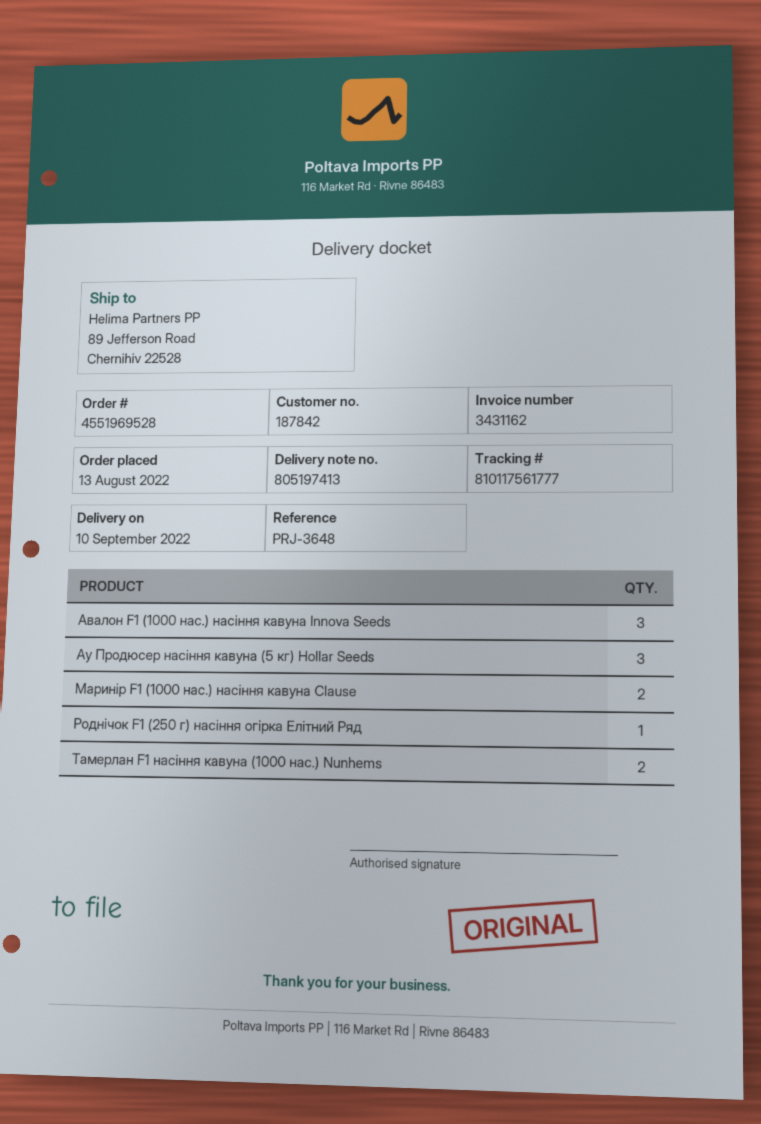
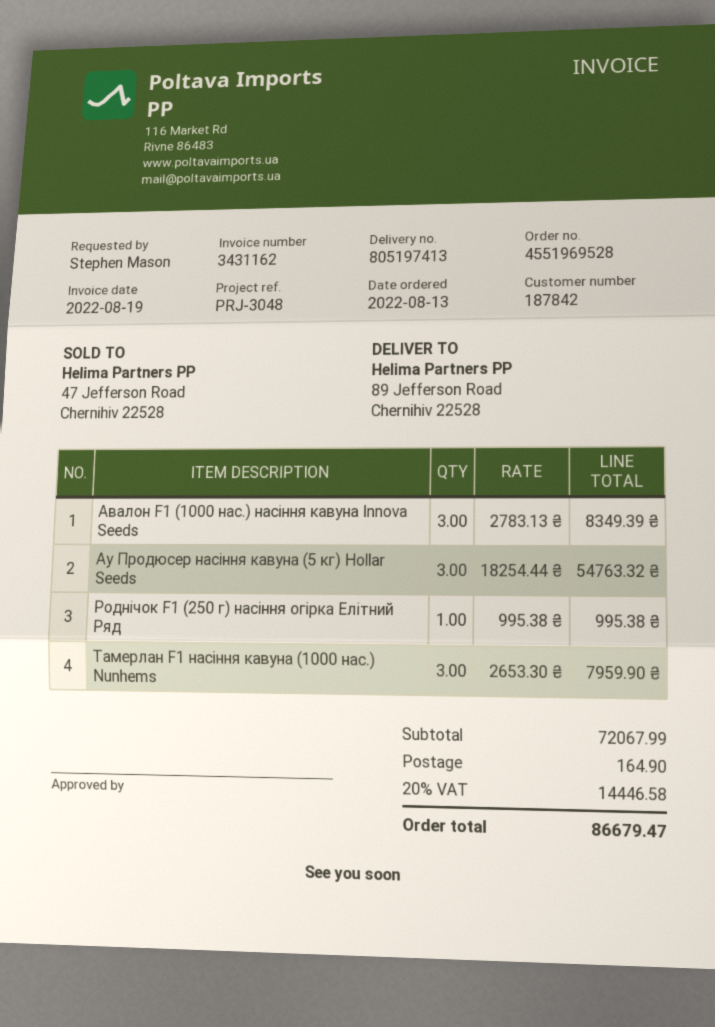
reference: PRJ-3648 -> PRJ-3048
Маринір F1 (1000 нас.) насіння кавуна Clause: 2 -> none
Тамерлан F1 насіння кавуна (1000 нас.) Nunhems: 2 -> 3

